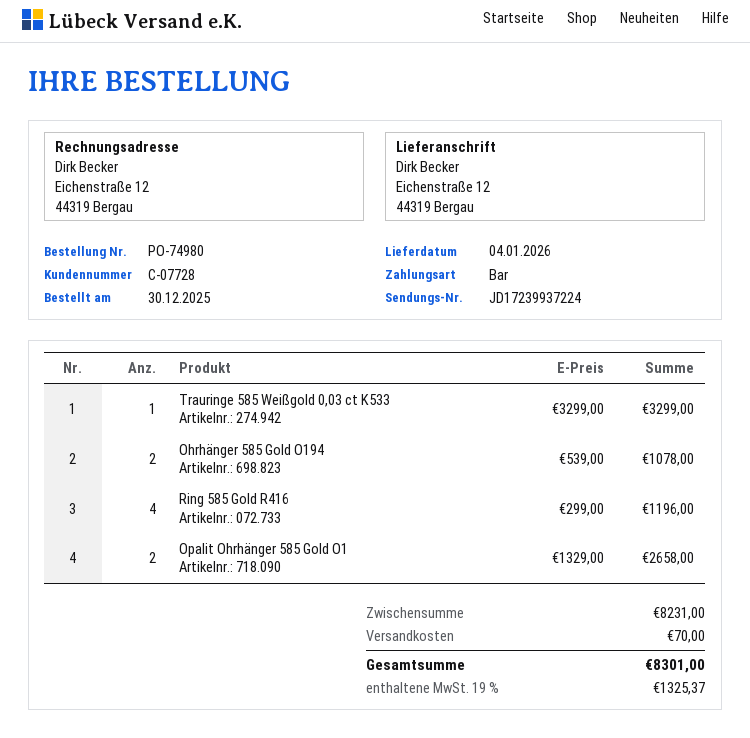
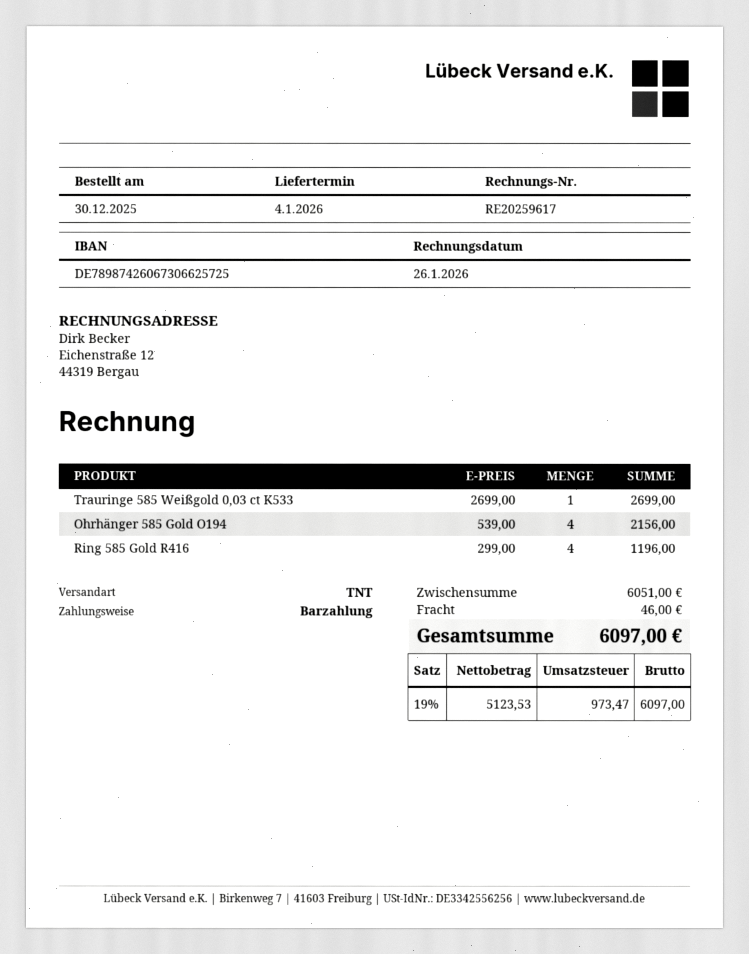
Trauringe 585 Weißgold 0,03 ct K533: 1 x 3299.00 = 3299.00 -> 1 x 2699.00 = 2699.00
Ohrhänger 585 Gold O194: 2 x 539.00 = 1078.00 -> 4 x 539.00 = 2156.00
Opalit Ohrhänger 585 Gold O1: 2 x 1329.00 = 2658.00 -> none
subtotal: 8231.00 -> 6051.00
shipping: 70.00 -> 46.00
tax: 19% = 1325.37 -> 19% = 973.47
total: 8301.00 -> 6097.00

